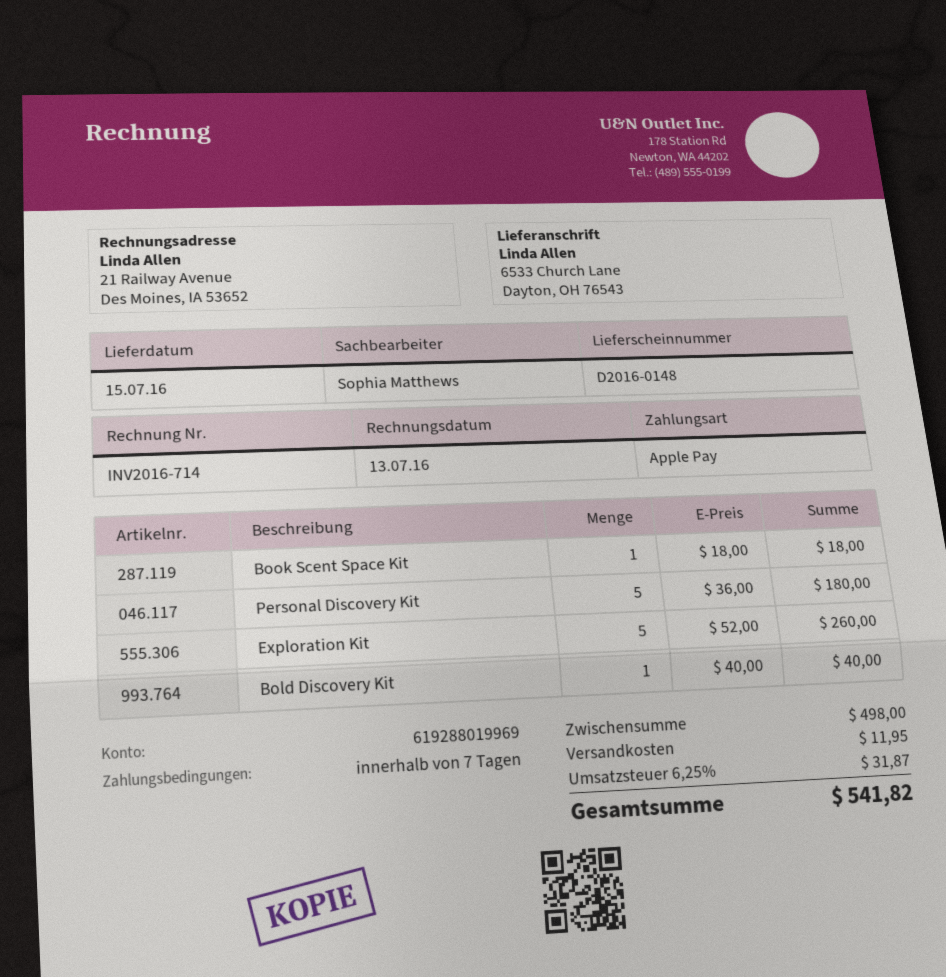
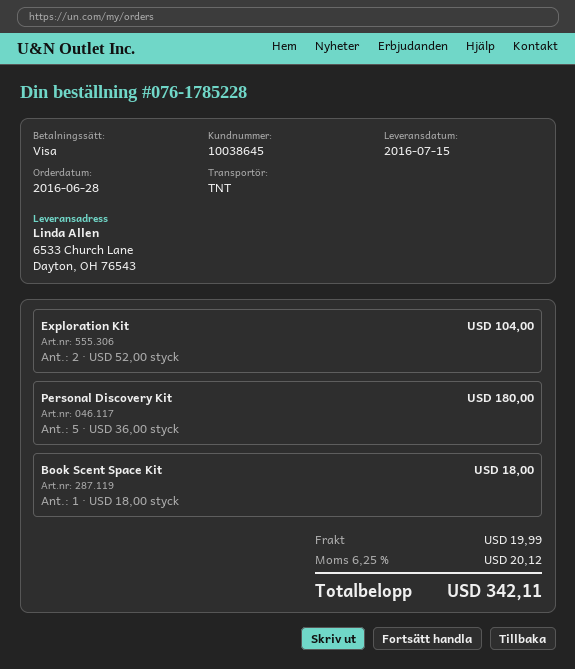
payment method: Apple Pay -> Visa
Exploration Kit: 5 x 52.00 = 260.00 -> 2 x 52.00 = 104.00
Bold Discovery Kit: 1 x 40.00 = 40.00 -> none
shipping: 11.95 -> 19.99
tax: 6.25% = 31.87 -> 6.25% = 20.12
total: 541.82 -> 342.11

